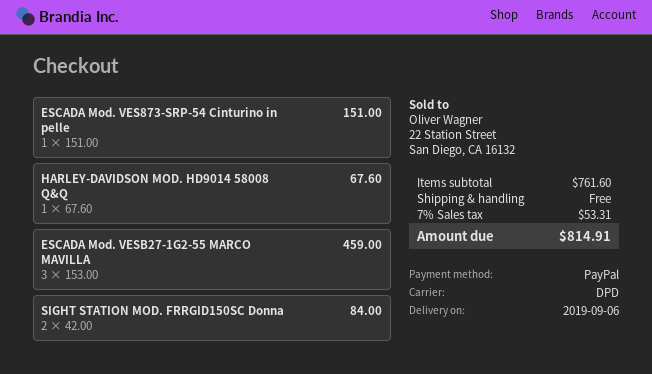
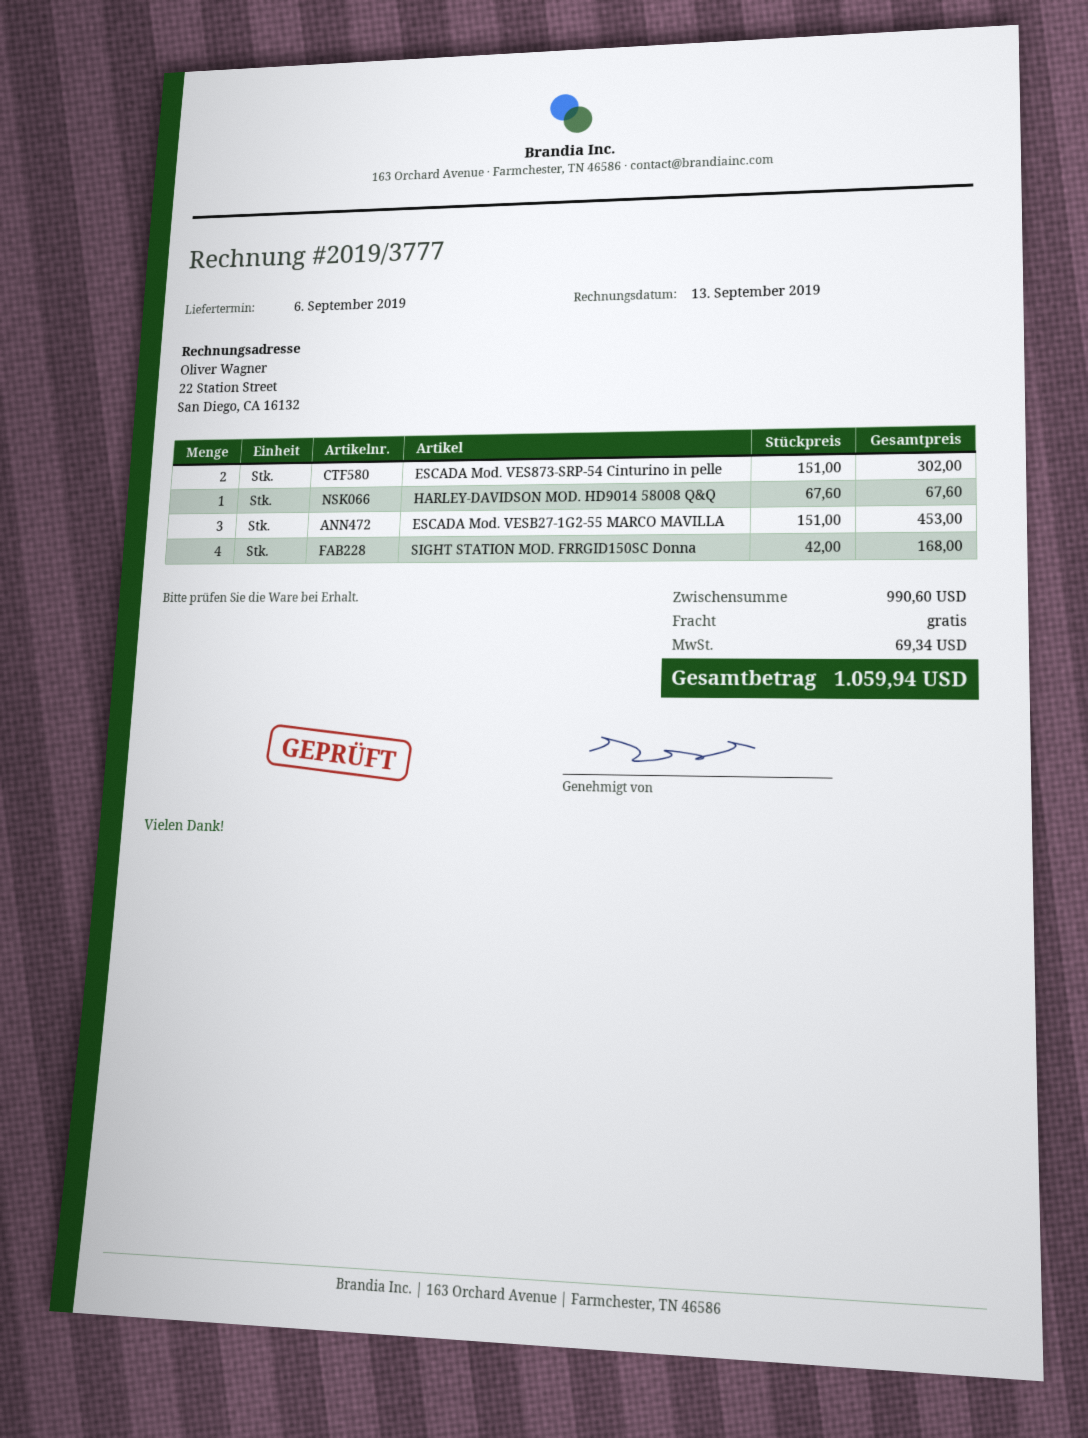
ESCADA Mod. VES873-SRP-54 Cinturino in pelle: 1 x 151.00 = 151.00 -> 2 x 151.00 = 302.00
ESCADA Mod. VESB27-1G2-55 MARCO MAVILLA: 3 x 153.00 = 459.00 -> 3 x 151.00 = 453.00
SIGHT STATION MOD. FRRGID150SC Donna: 2 x 42.00 = 84.00 -> 4 x 42.00 = 168.00
subtotal: 761.60 -> 990.60
tax: 53.31 -> 69.34
total: 814.91 -> 1059.94

